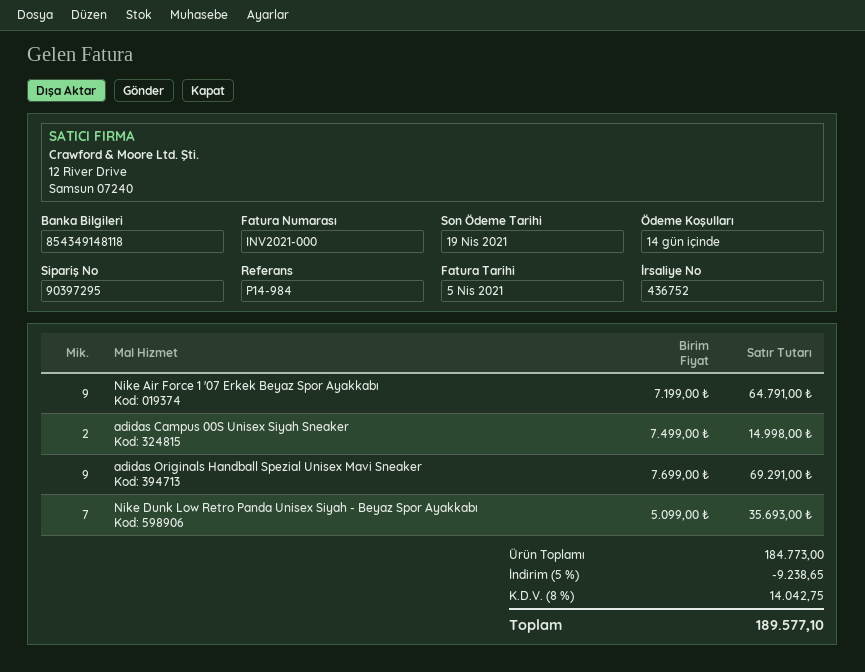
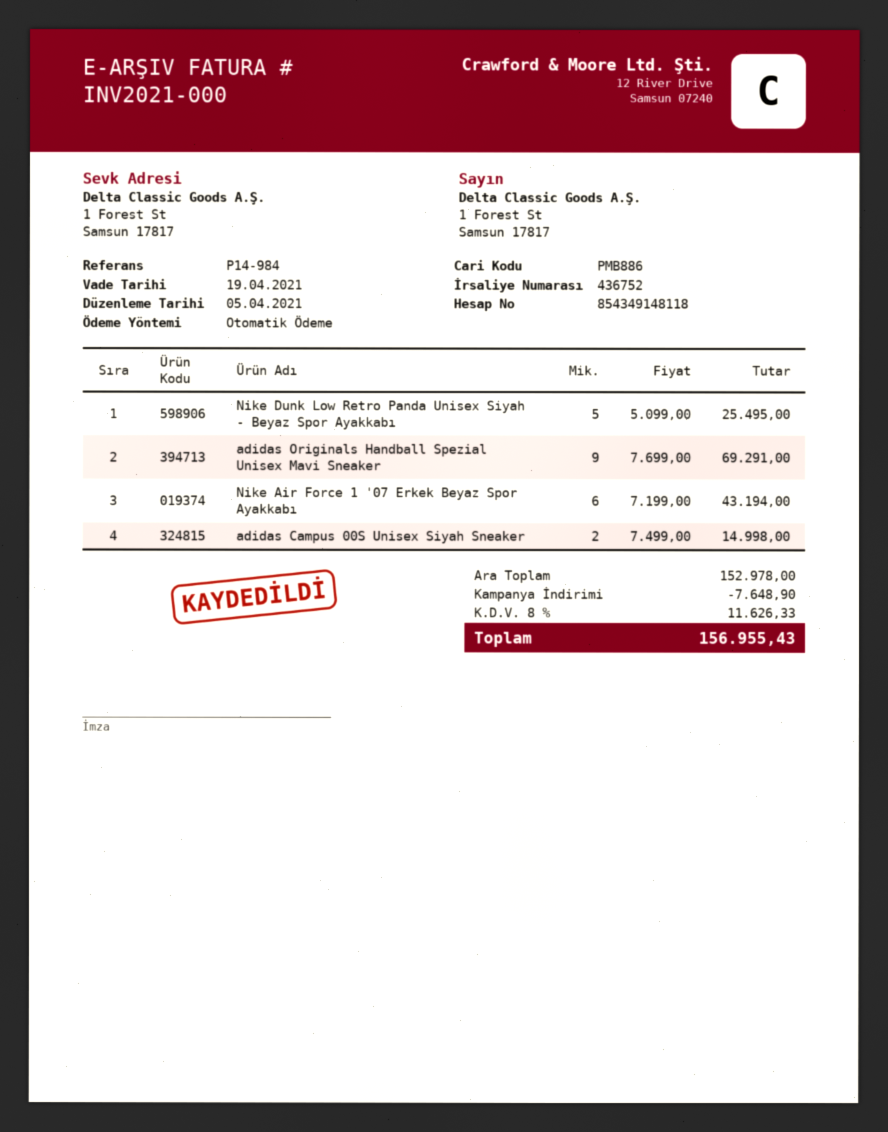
Nike Air Force 1 '07 Erkek Beyaz Spor Ayakkabı: 9 x 7199.00 = 64791.00 -> 6 x 7199.00 = 43194.00
Nike Dunk Low Retro Panda Unisex Siyah - Beyaz Spor Ayakkabı: 7 x 5099.00 = 35693.00 -> 5 x 5099.00 = 25495.00
subtotal: 184773.00 -> 152978.00
discount: 9238.65 -> 7648.90
tax: 8% = 14042.75 -> 8% = 11626.33
total: 189577.10 -> 156955.43

